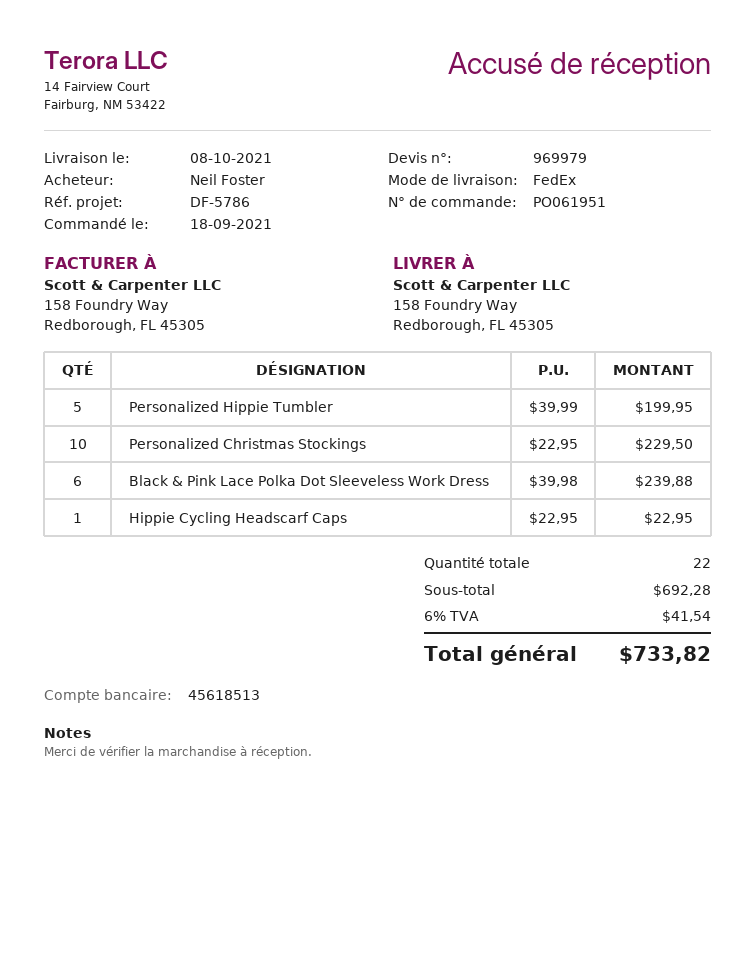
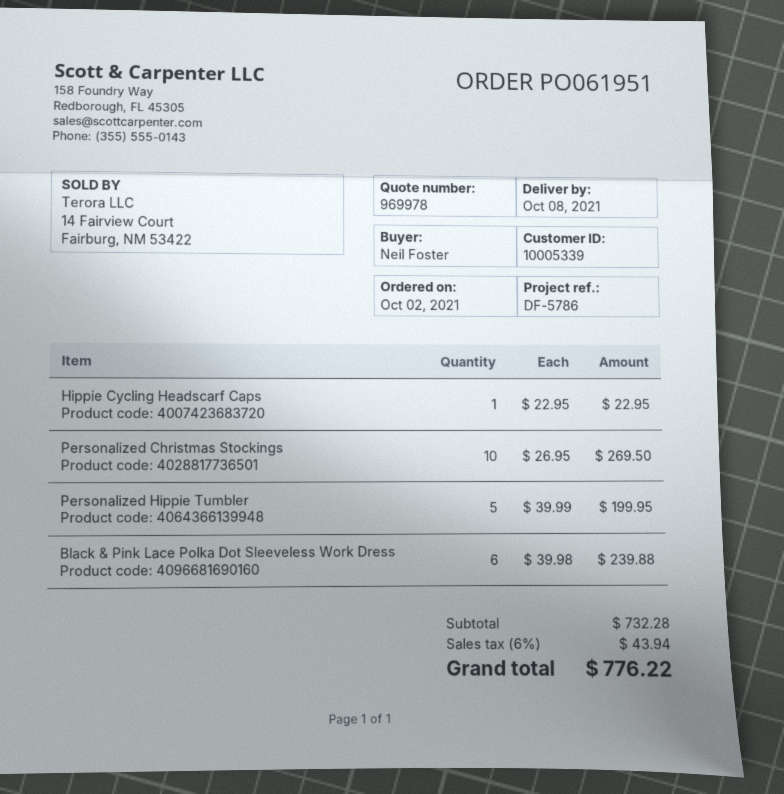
quote number: 969979 -> 969978
order date: 2021-09-18 -> 2021-10-02
Personalized Christmas Stockings: 10 x 22.95 = 229.50 -> 10 x 26.95 = 269.50
subtotal: 692.28 -> 732.28
tax: 6% = 41.54 -> 6% = 43.94
total: 733.82 -> 776.22

